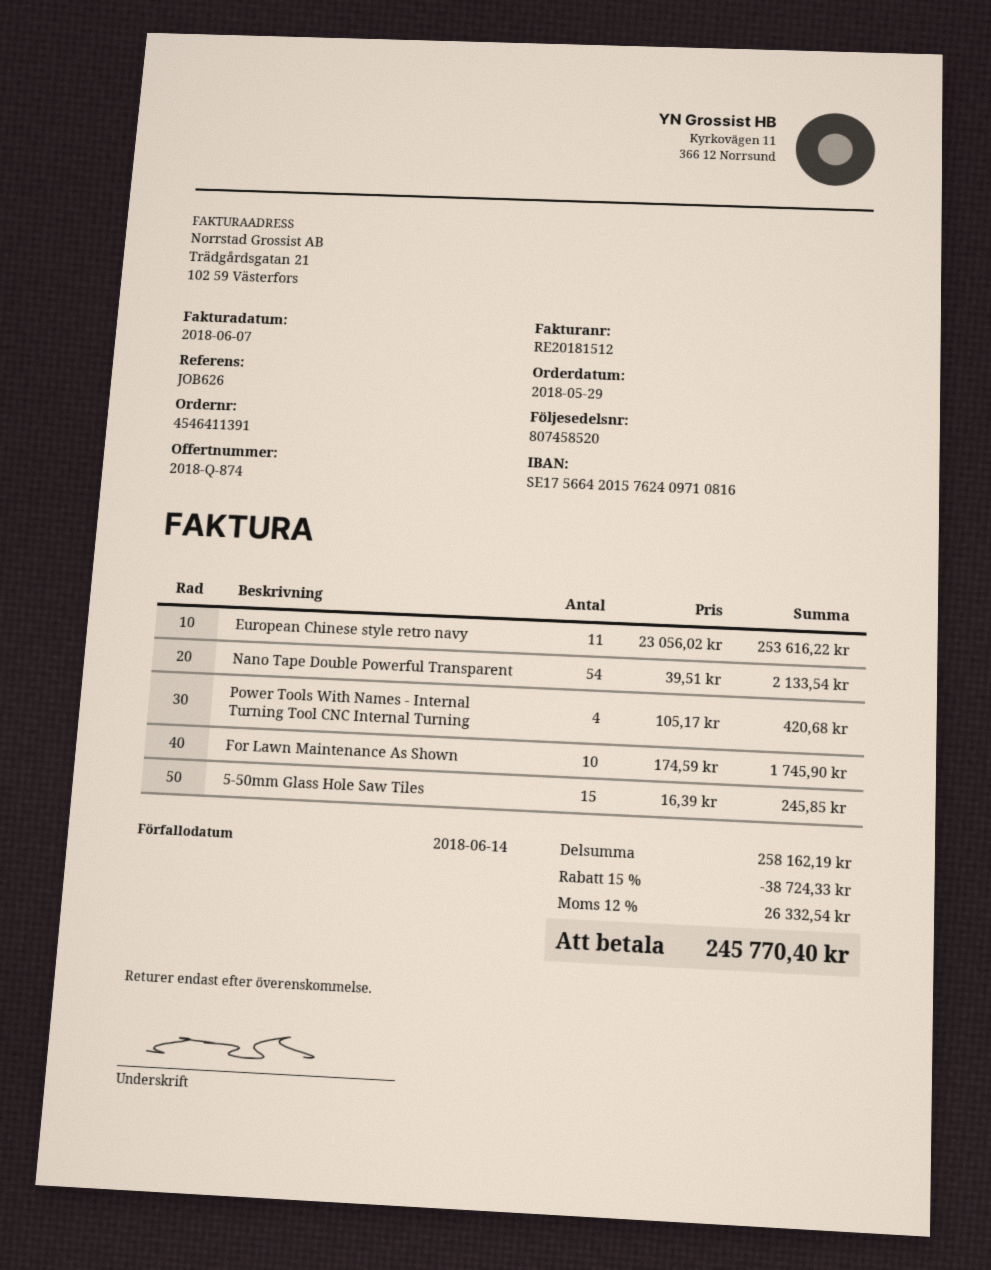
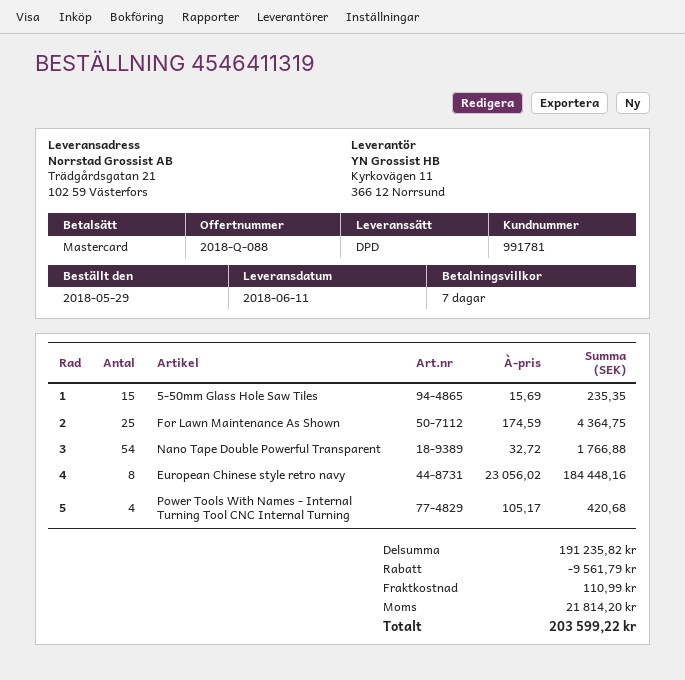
quote number: 2018-Q-874 -> 2018-Q-088
order number: 4546411391 -> 4546411319
European Chinese style retro navy: 11 x 23056.02 = 253616.22 -> 8 x 23056.02 = 184448.16
Nano Tape Double Powerful Transparent: 54 x 39.51 = 2133.54 -> 54 x 32.72 = 1766.88
For Lawn Maintenance As Shown: 10 x 174.59 = 1745.90 -> 25 x 174.59 = 4364.75
5-50mm Glass Hole Saw Tiles: 15 x 16.39 = 245.85 -> 15 x 15.69 = 235.35
subtotal: 258162.19 -> 191235.82
discount: 38724.33 -> 9561.79
shipping: none -> 110.99
tax: 26332.54 -> 21814.20
total: 245770.40 -> 203599.22

